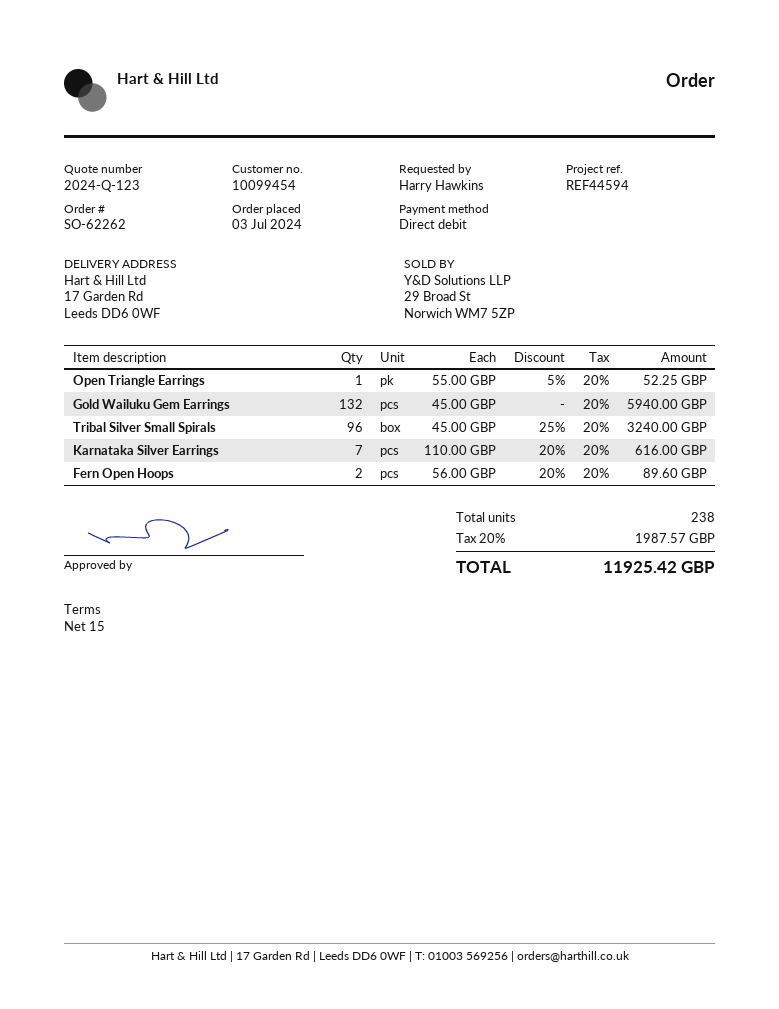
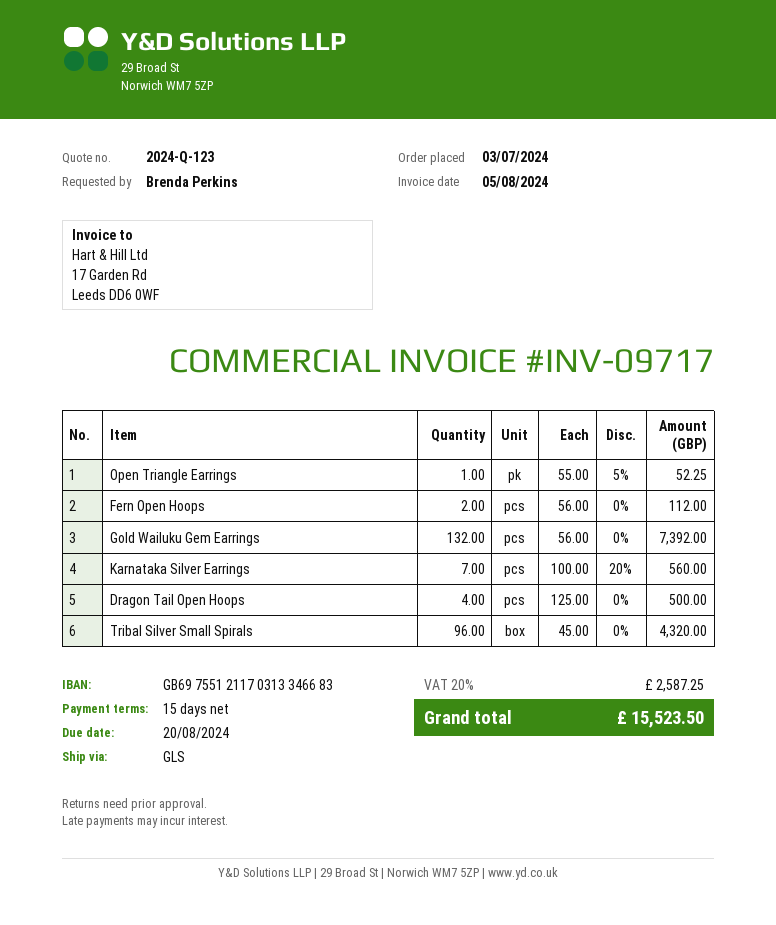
ordered by: Harry Hawkins -> Brenda Perkins
Gold Wailuku Gem Earrings: 132 x 45.00 = 5940.00 -> 132 x 56.00 = 7392.00
Tribal Silver Small Spirals: 96 x 45.00 - 25% = 3240.00 -> 96 x 45.00 = 4320.00
Karnataka Silver Earrings: 7 x 110.00 - 20% = 616.00 -> 7 x 100.00 - 20% = 560.00
Fern Open Hoops: 2 x 56.00 - 20% = 89.60 -> 2 x 56.00 = 112.00
Dragon Tail Open Hoops: none -> 4 x 125.00 = 500.00
tax: 20% = 1987.57 -> 20% = 2587.25
total: 11925.42 -> 15523.50

